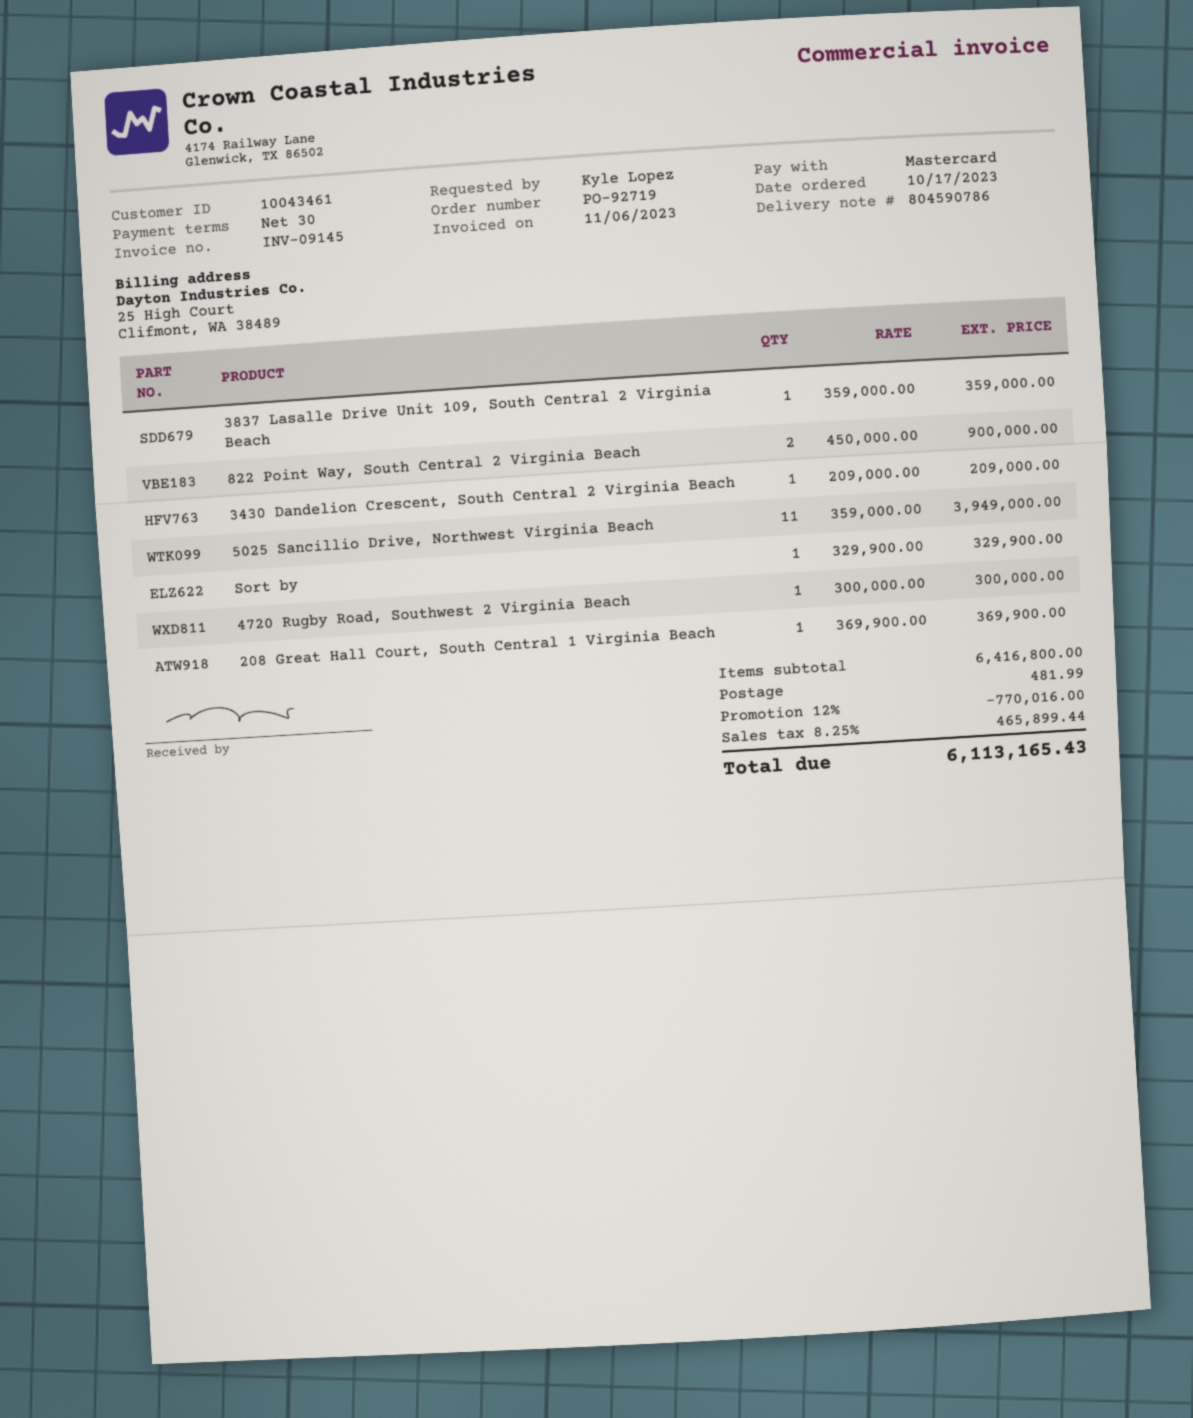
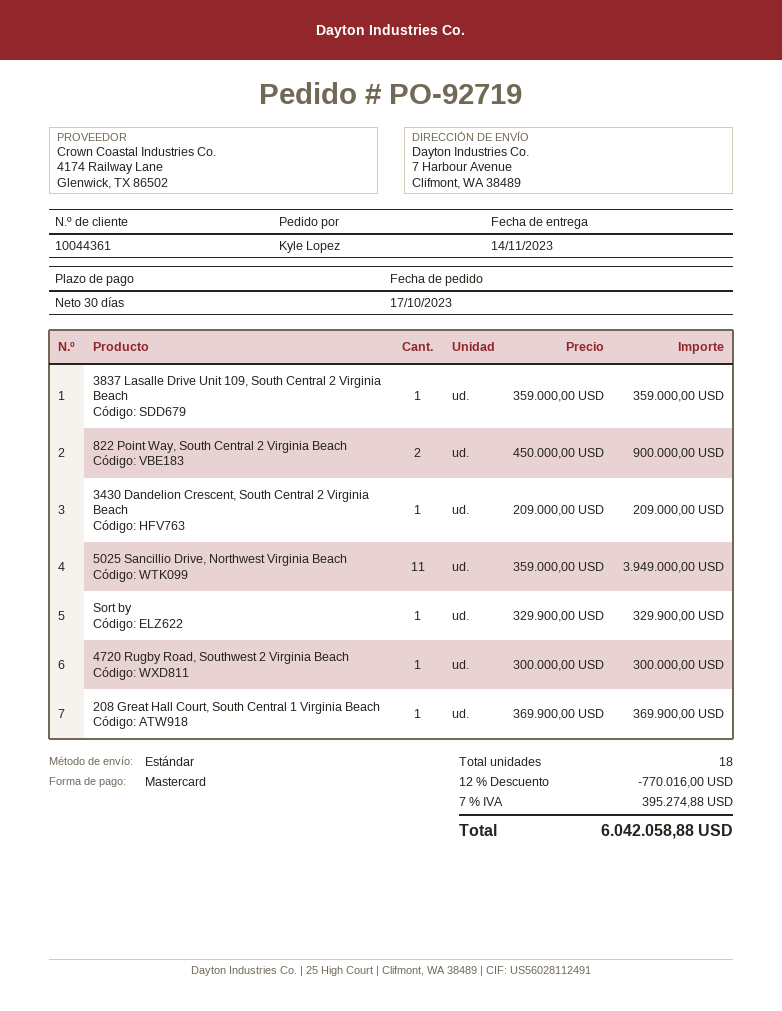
customer number: 10043461 -> 10044361
shipping: 481.99 -> none
tax: 8.25% = 465899.44 -> 7% = 395274.88
total: 6113165.43 -> 6042058.88

